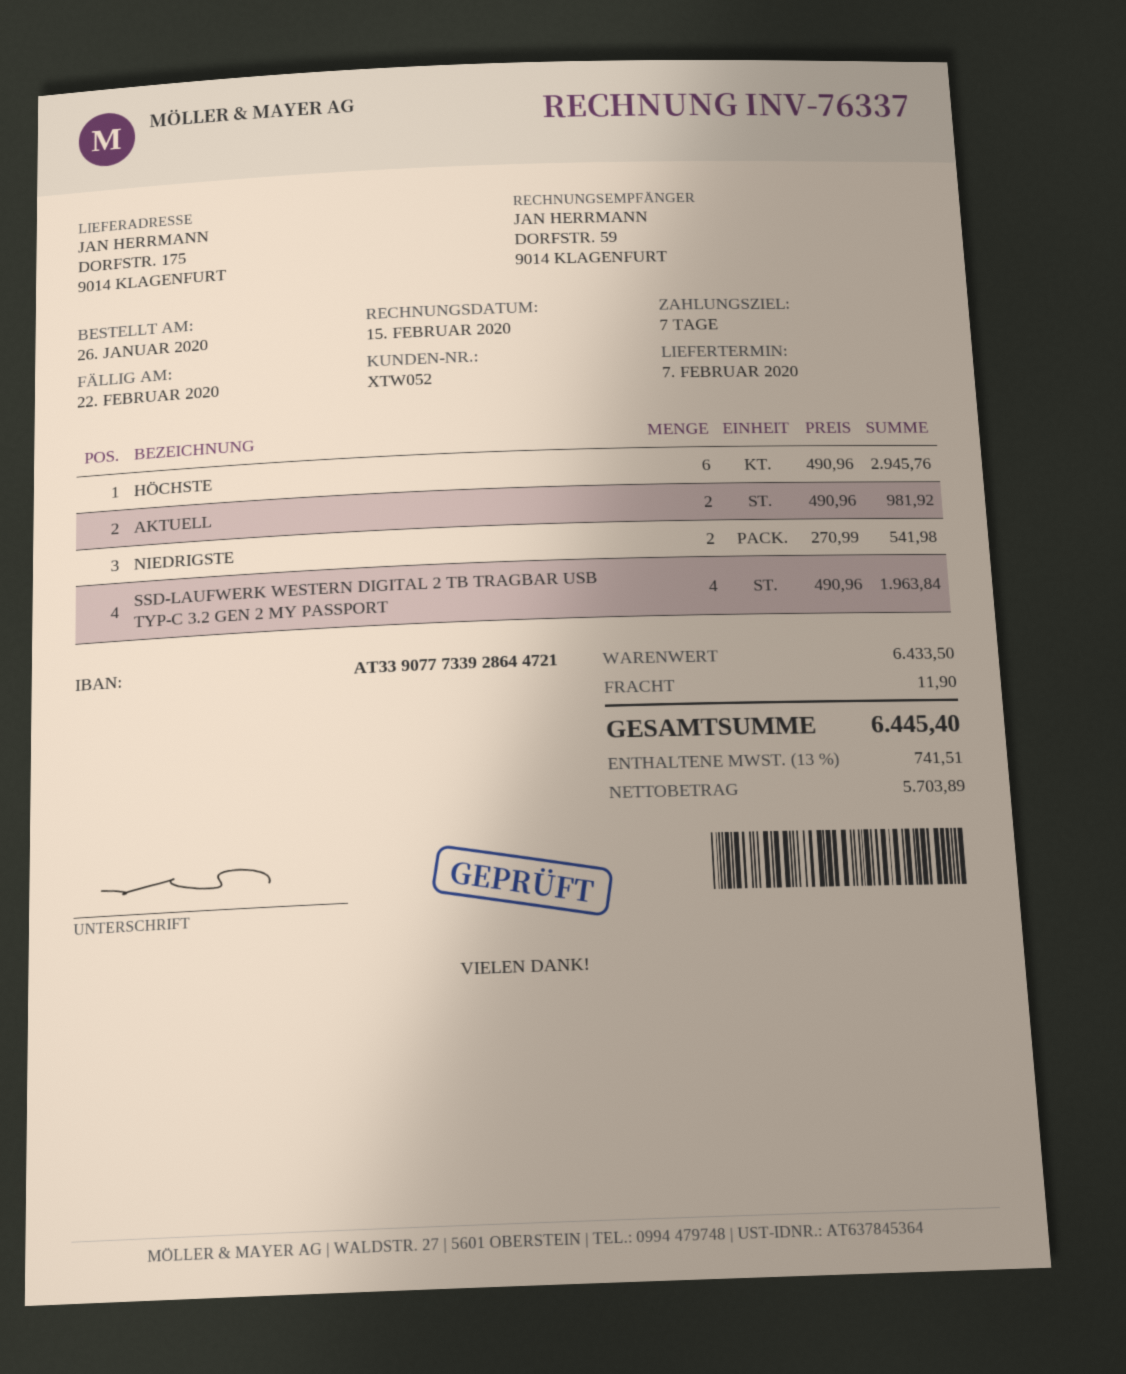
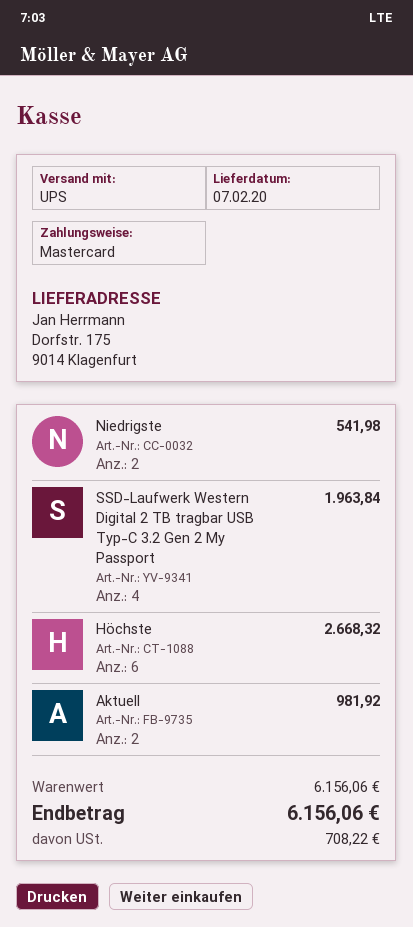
HÖCHSTE: 6 for 2945.76 -> 6 for 2668.32
subtotal: 6433.50 -> 6156.06
shipping: 11.90 -> none
tax: 741.51 -> 708.22
total: 6445.40 -> 6156.06

